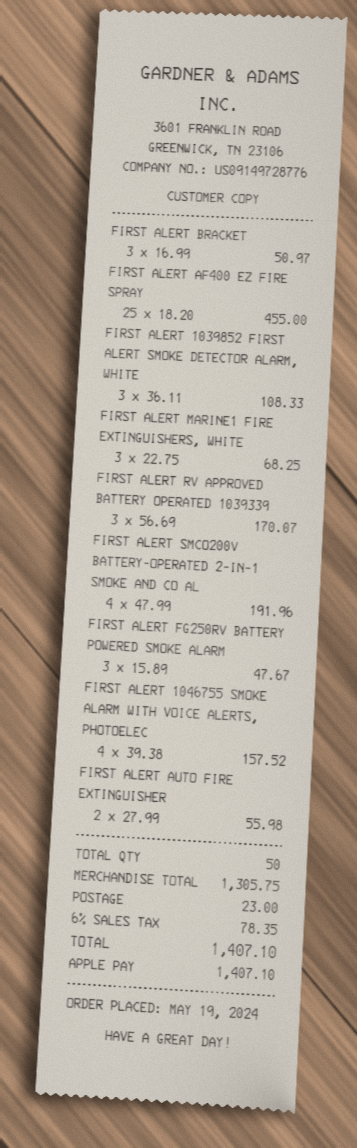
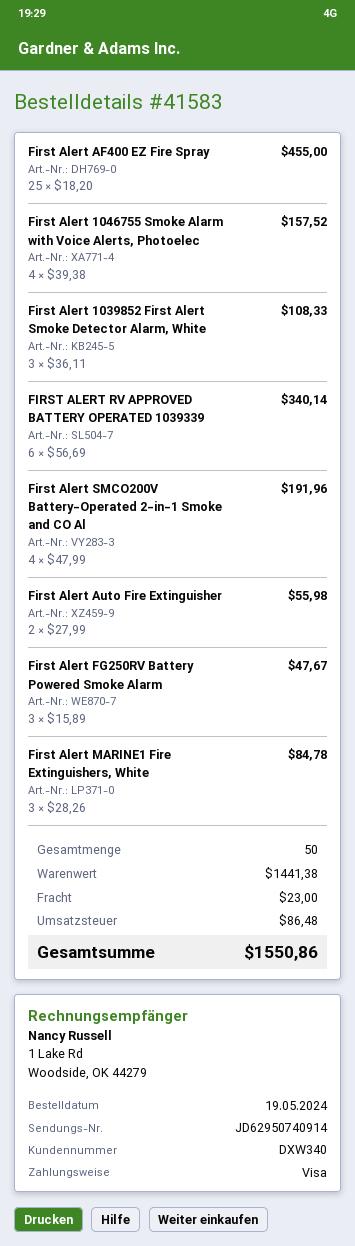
payment method: Apple Pay -> Visa
FIRST ALERT BRACKET: 3 x 16.99 = 50.97 -> none
FIRST ALERT MARINE1 FIRE EXTINGUISHERS, WHITE: 3 x 22.75 = 68.25 -> 3 x 28.26 = 84.78
FIRST ALERT RV APPROVED BATTERY OPERATED 1039339: 3 x 56.69 = 170.07 -> 6 x 56.69 = 340.14
subtotal: 1305.75 -> 1441.38
tax: 78.35 -> 86.48
total: 1407.10 -> 1550.86

